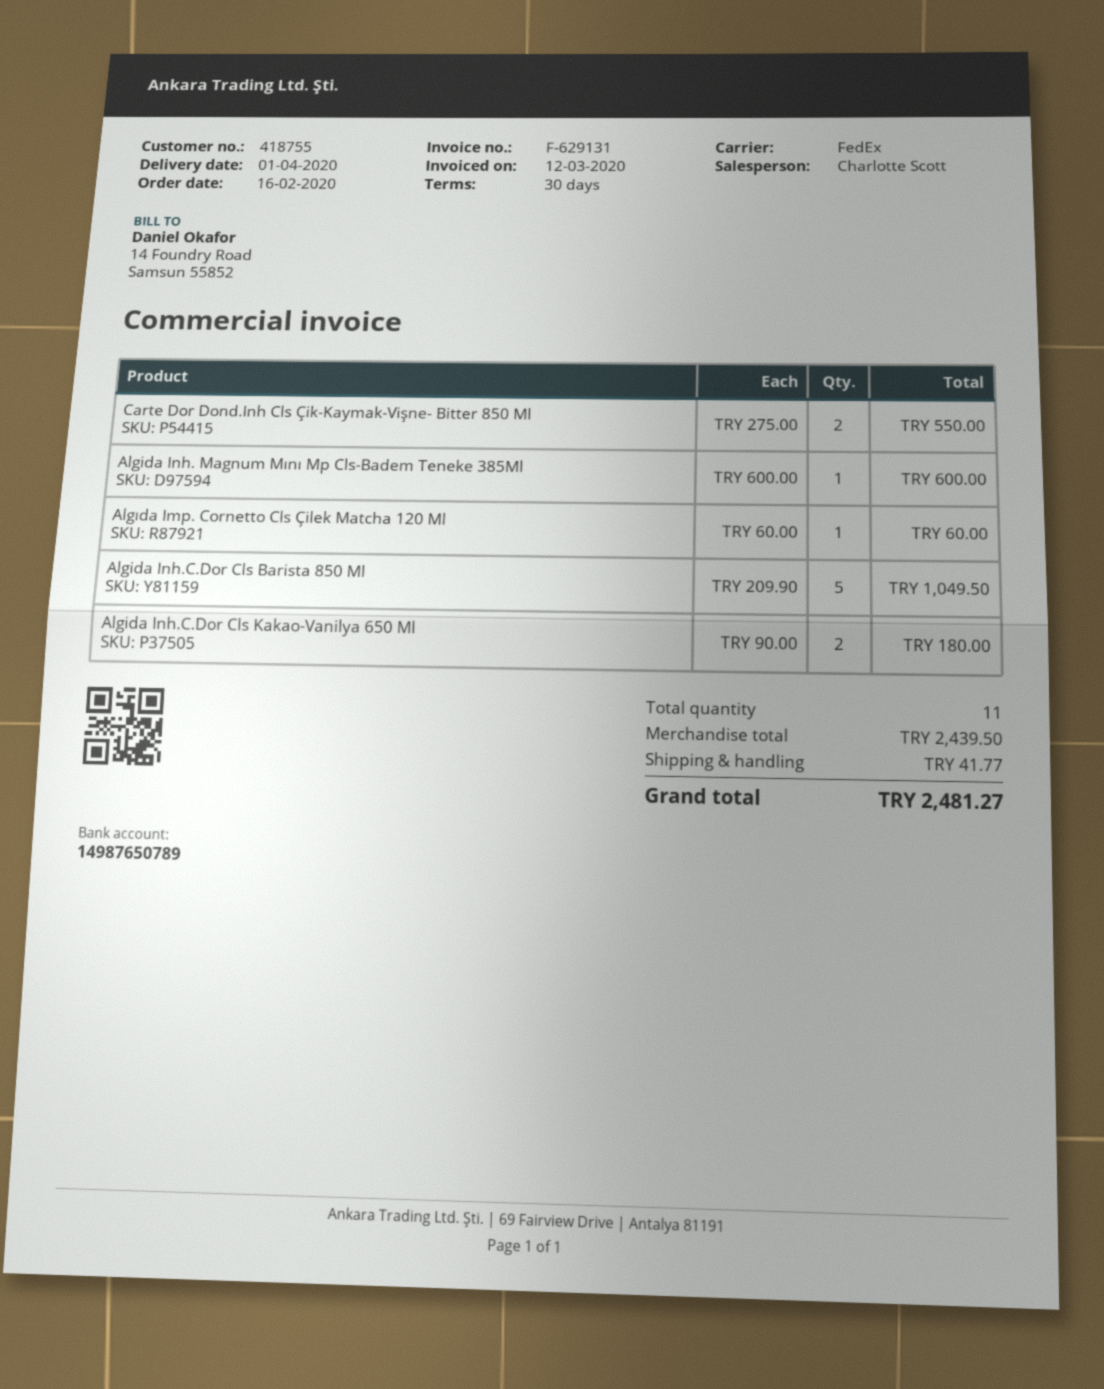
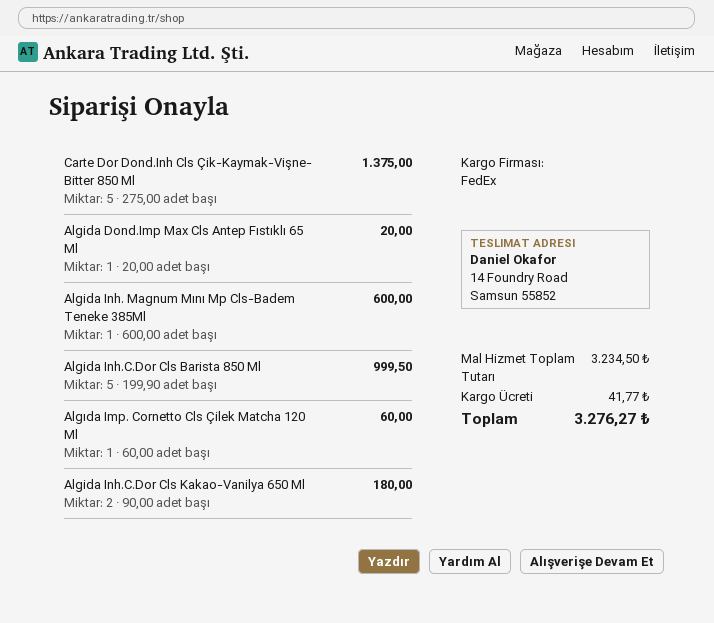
Carte Dor Dond.Inh Cls Çik-Kaymak-Vişne- Bitter 850 Ml: 2 x 275.00 = 550.00 -> 5 x 275.00 = 1375.00
Algida Inh.C.Dor Cls Barista 850 Ml: 5 x 209.90 = 1049.50 -> 5 x 199.90 = 999.50
Algida Dond.Imp Max Cls Antep Fıstıklı 65 Ml: none -> 1 x 20.00 = 20.00
subtotal: 2439.50 -> 3234.50
total: 2481.27 -> 3276.27

